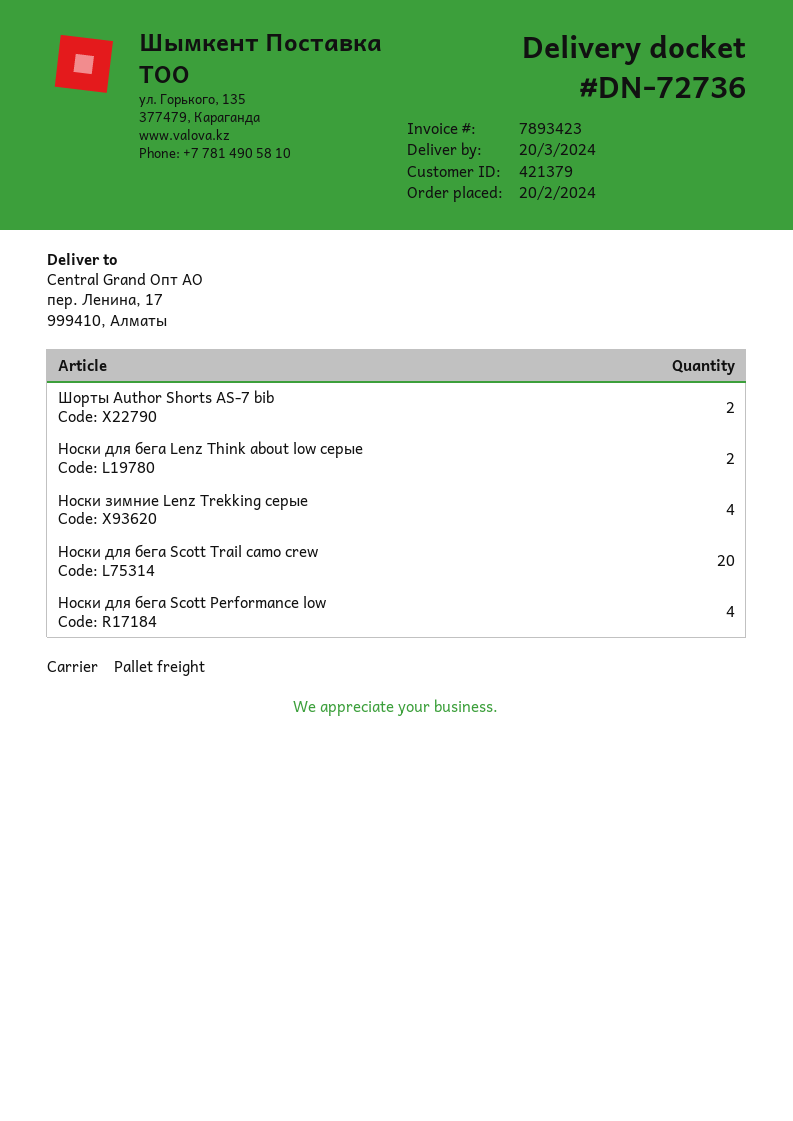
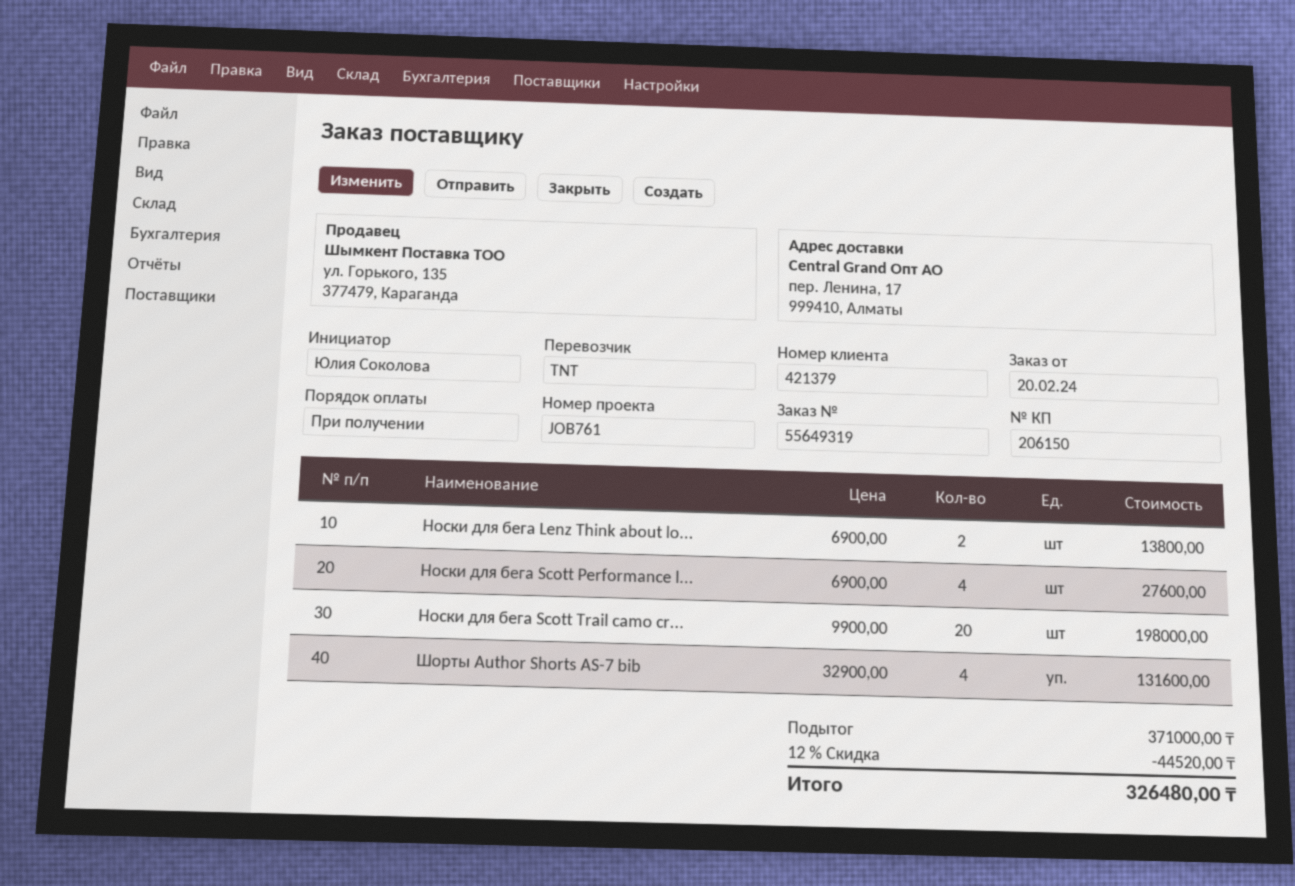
shipping method: pallet freight -> TNT
Шорты Author Shorts AS-7 bib: 2 -> 4
Носки зимние Lenz Trekking серые: 4 -> none

